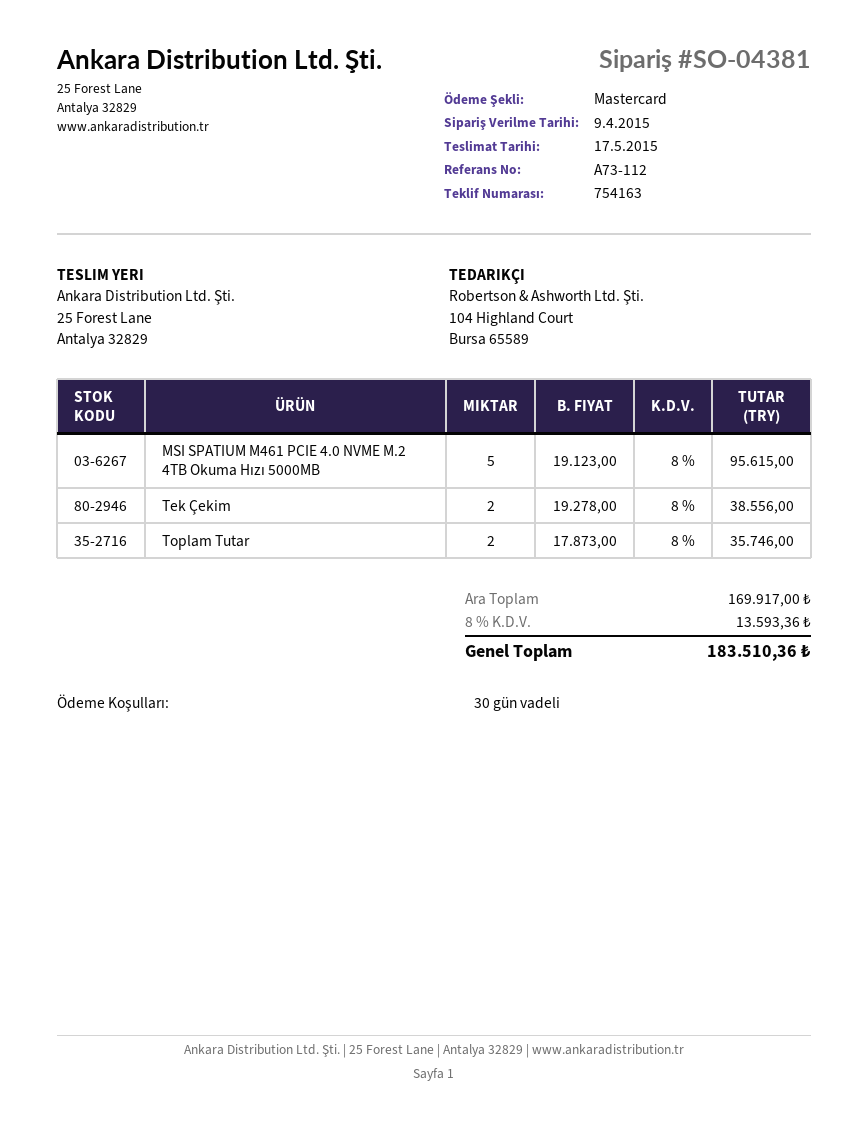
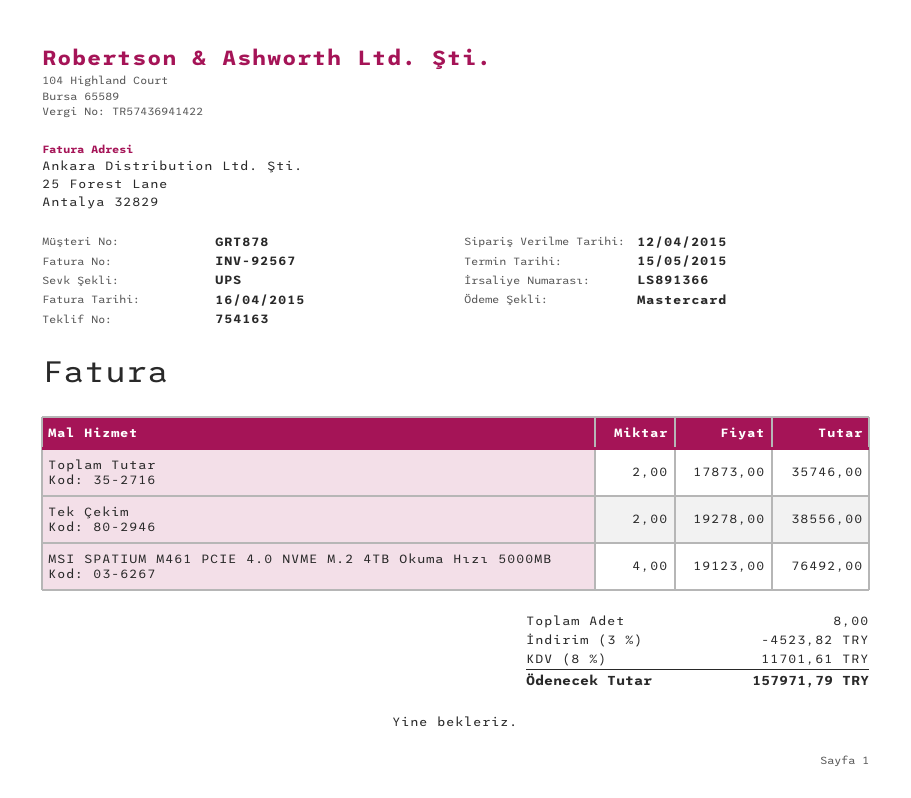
order date: 2015-04-09 -> 2015-04-12
delivery date: 2015-05-17 -> 2015-05-15
MSI SPATIUM M461 PCIE 4.0 NVME M.2 4TB Okuma Hızı 5000MB: 5 x 19123.00 = 95615.00 -> 4 x 19123.00 = 76492.00
discount: none -> 3% = 4523.82
tax: 8% = 13593.36 -> 8% = 11701.61
total: 183510.36 -> 157971.79

